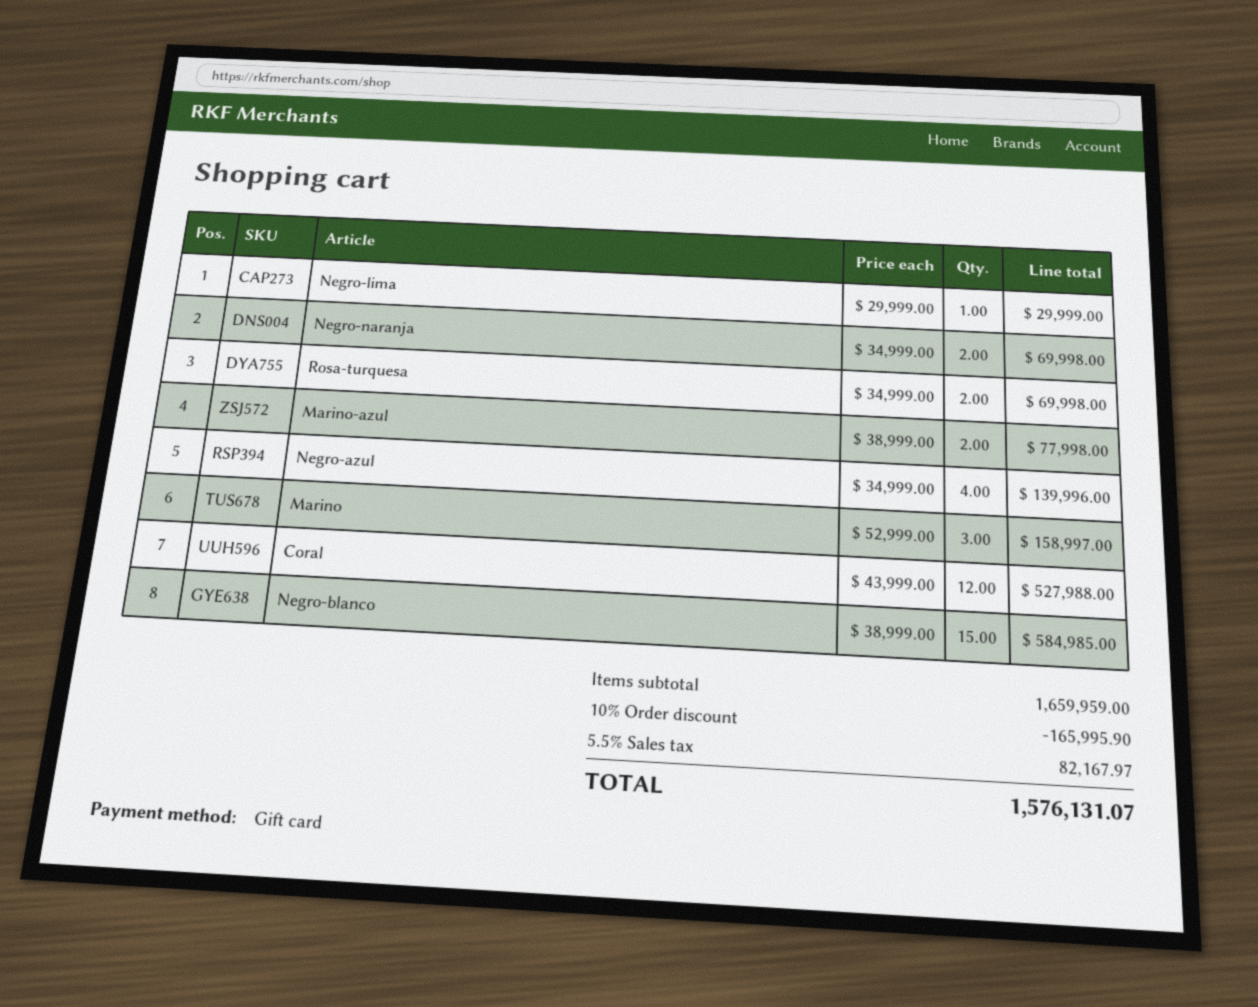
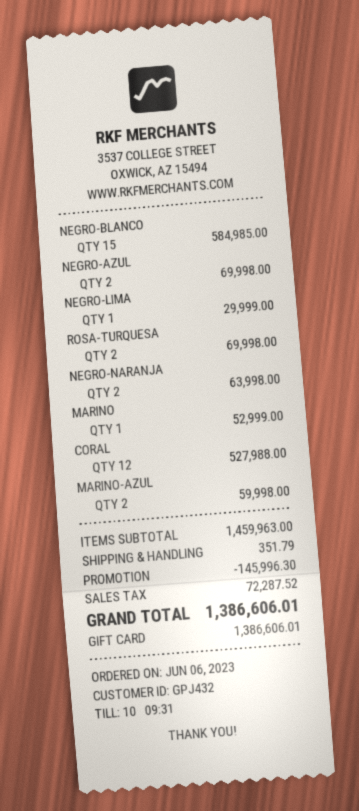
Negro-naranja: 2 for 69998.00 -> 2 for 63998.00
Marino-azul: 2 for 77998.00 -> 2 for 59998.00
Negro-azul: 4 for 139996.00 -> 2 for 69998.00
Marino: 3 for 158997.00 -> 1 for 52999.00
subtotal: 1659959.00 -> 1459963.00
discount: 165995.90 -> 145996.30
shipping: none -> 351.79
tax: 82167.97 -> 72287.52
total: 1576131.07 -> 1386606.01

